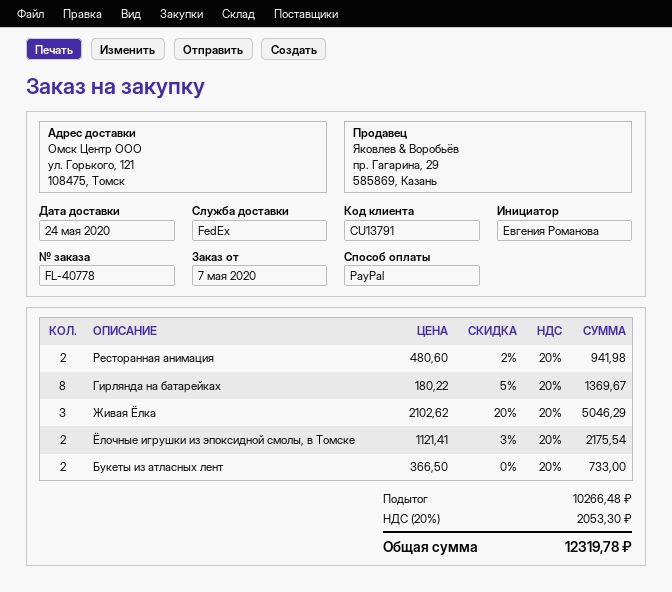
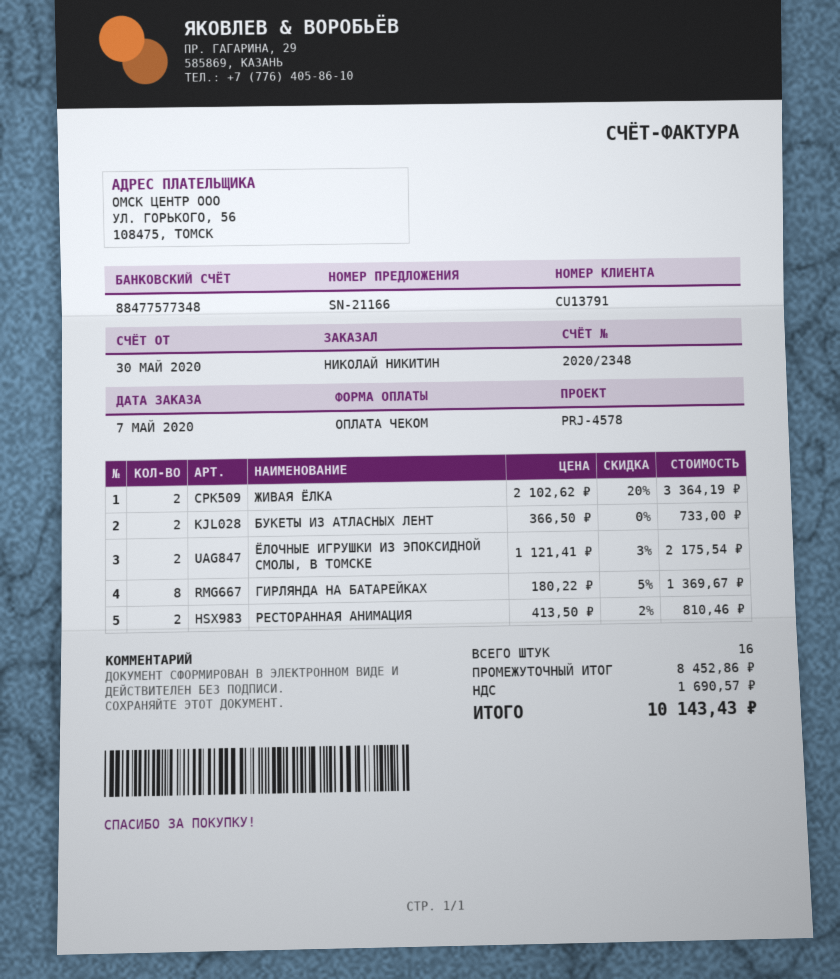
ordered by: Евгения Романова -> НИКОЛАЙ НИКИТИН
payment method: PayPal -> cheque
Ресторанная анимация: 2 x 480.60 - 2% = 941.98 -> 2 x 413.50 - 2% = 810.46
Живая Ёлка: 3 x 2102.62 - 20% = 5046.29 -> 2 x 2102.62 - 20% = 3364.19
subtotal: 10266.48 -> 8452.86
tax: 2053.30 -> 1690.57
total: 12319.78 -> 10143.43

